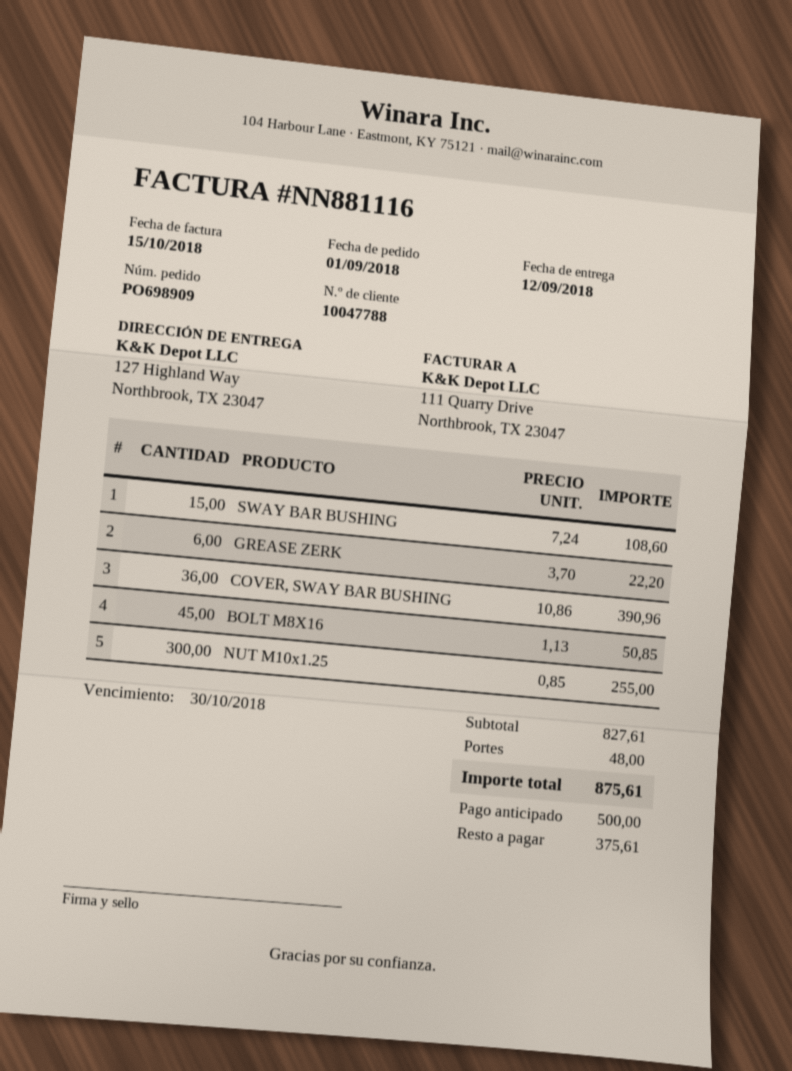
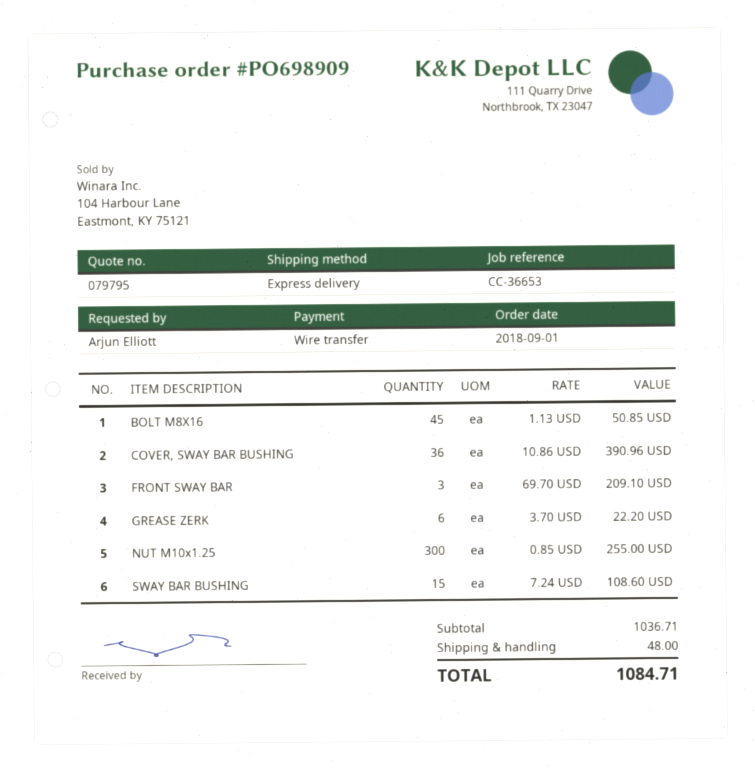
FRONT SWAY BAR: none -> 3 x 69.70 = 209.10
subtotal: 827.61 -> 1036.71
total: 875.61 -> 1084.71

